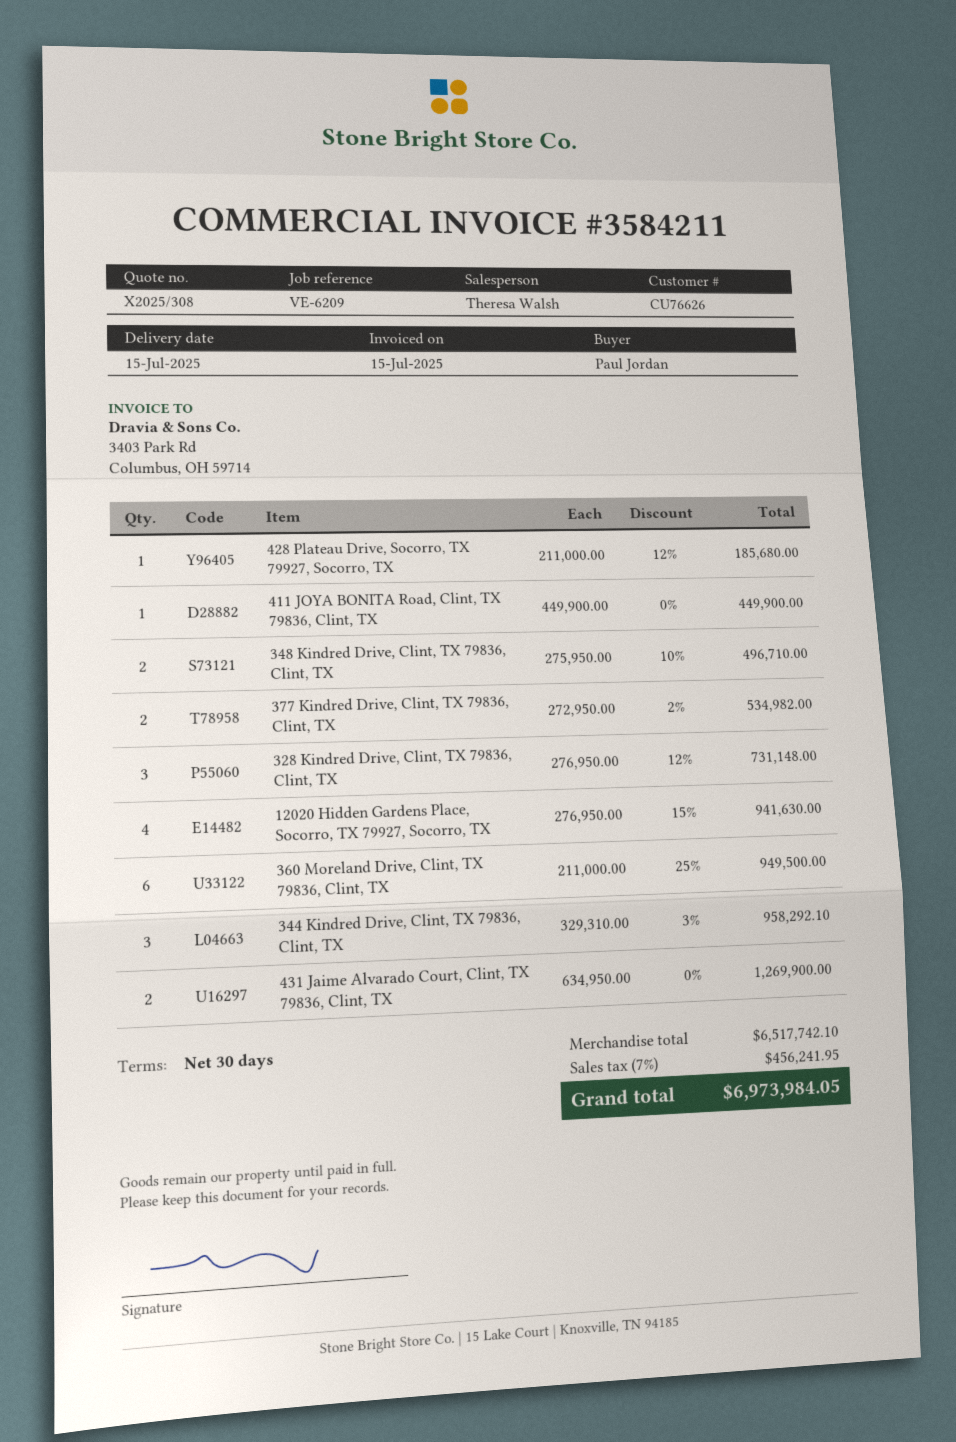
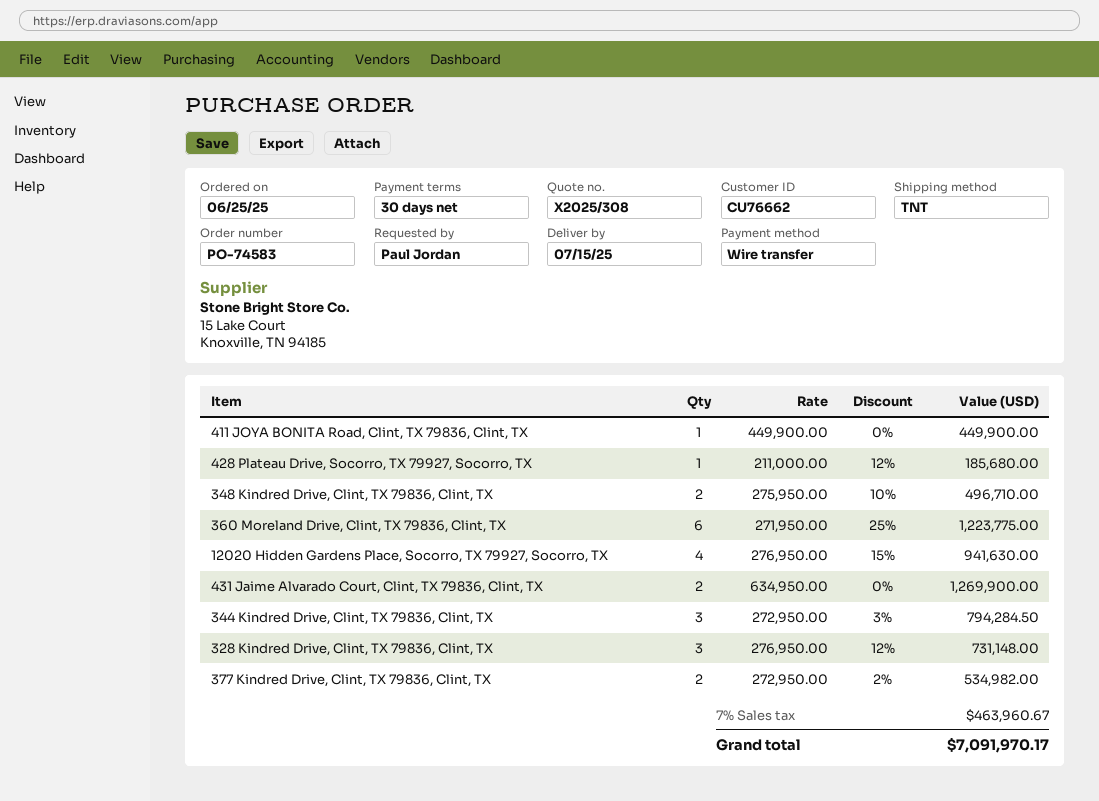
customer number: CU76626 -> CU76662
360 Moreland Drive, Clint, TX 79836, Clint, TX: 6 x 211000.00 - 25% = 949500.00 -> 6 x 271950.00 - 25% = 1223775.00
344 Kindred Drive, Clint, TX 79836, Clint, TX: 3 x 329310.00 - 3% = 958292.10 -> 3 x 272950.00 - 3% = 794284.50
tax: 7% = 456241.95 -> 7% = 463960.67
total: 6973984.05 -> 7091970.17

